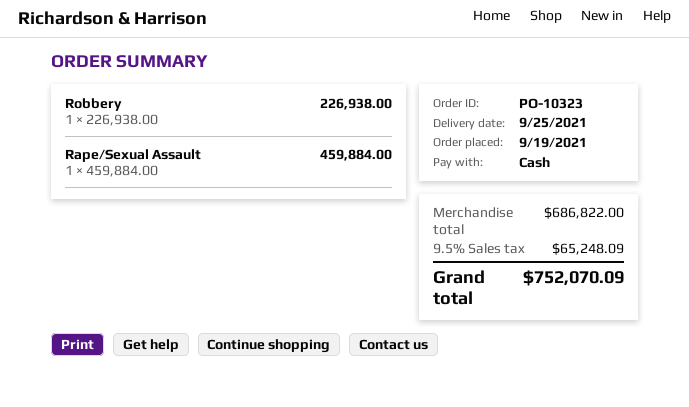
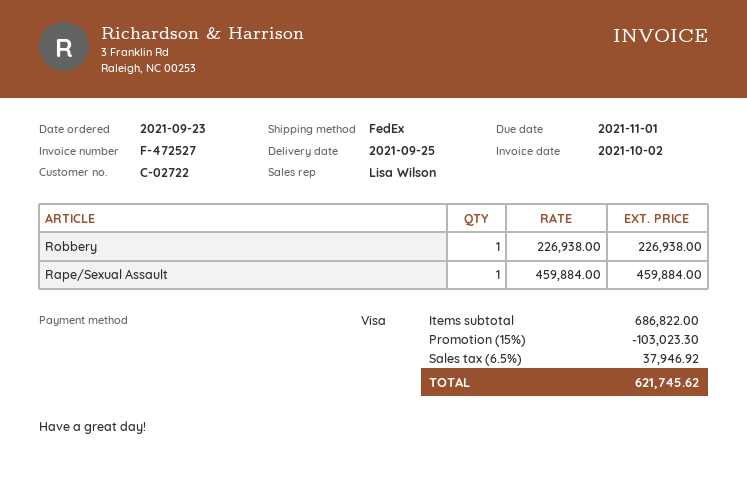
order date: 2021-09-19 -> 2021-09-23
payment method: cash -> Visa
discount: none -> 15% = 103023.30
tax: 9.5% = 65248.09 -> 6.5% = 37946.92
total: 752070.09 -> 621745.62

